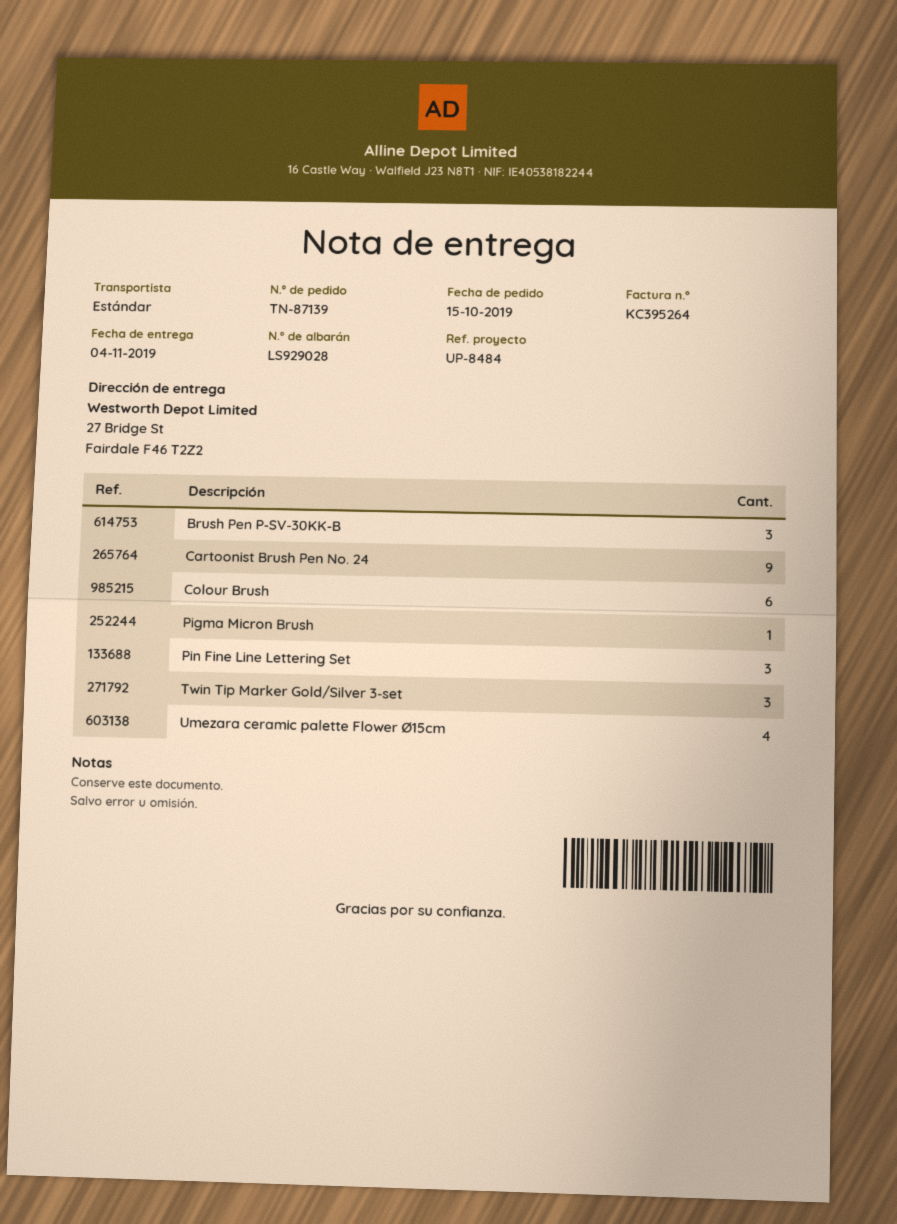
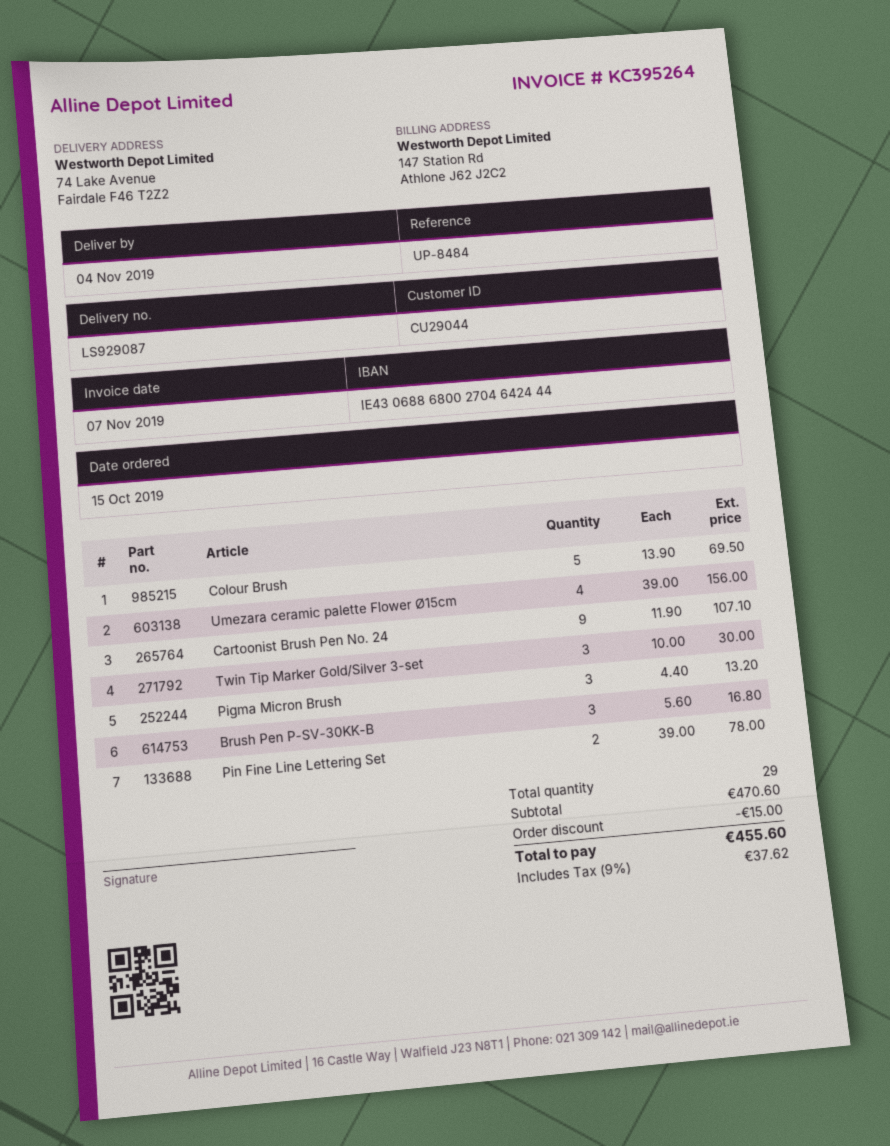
delivery note number: LS929028 -> LS929087
ship to: 27 Bridge St, Fairdale F46 T2Z2 -> 74 Lake Avenue, Fairdale F46 T2Z2
Colour Brush: 6 -> 5
Pigma Micron Brush: 1 -> 3
Pin Fine Line Lettering Set: 3 -> 2

